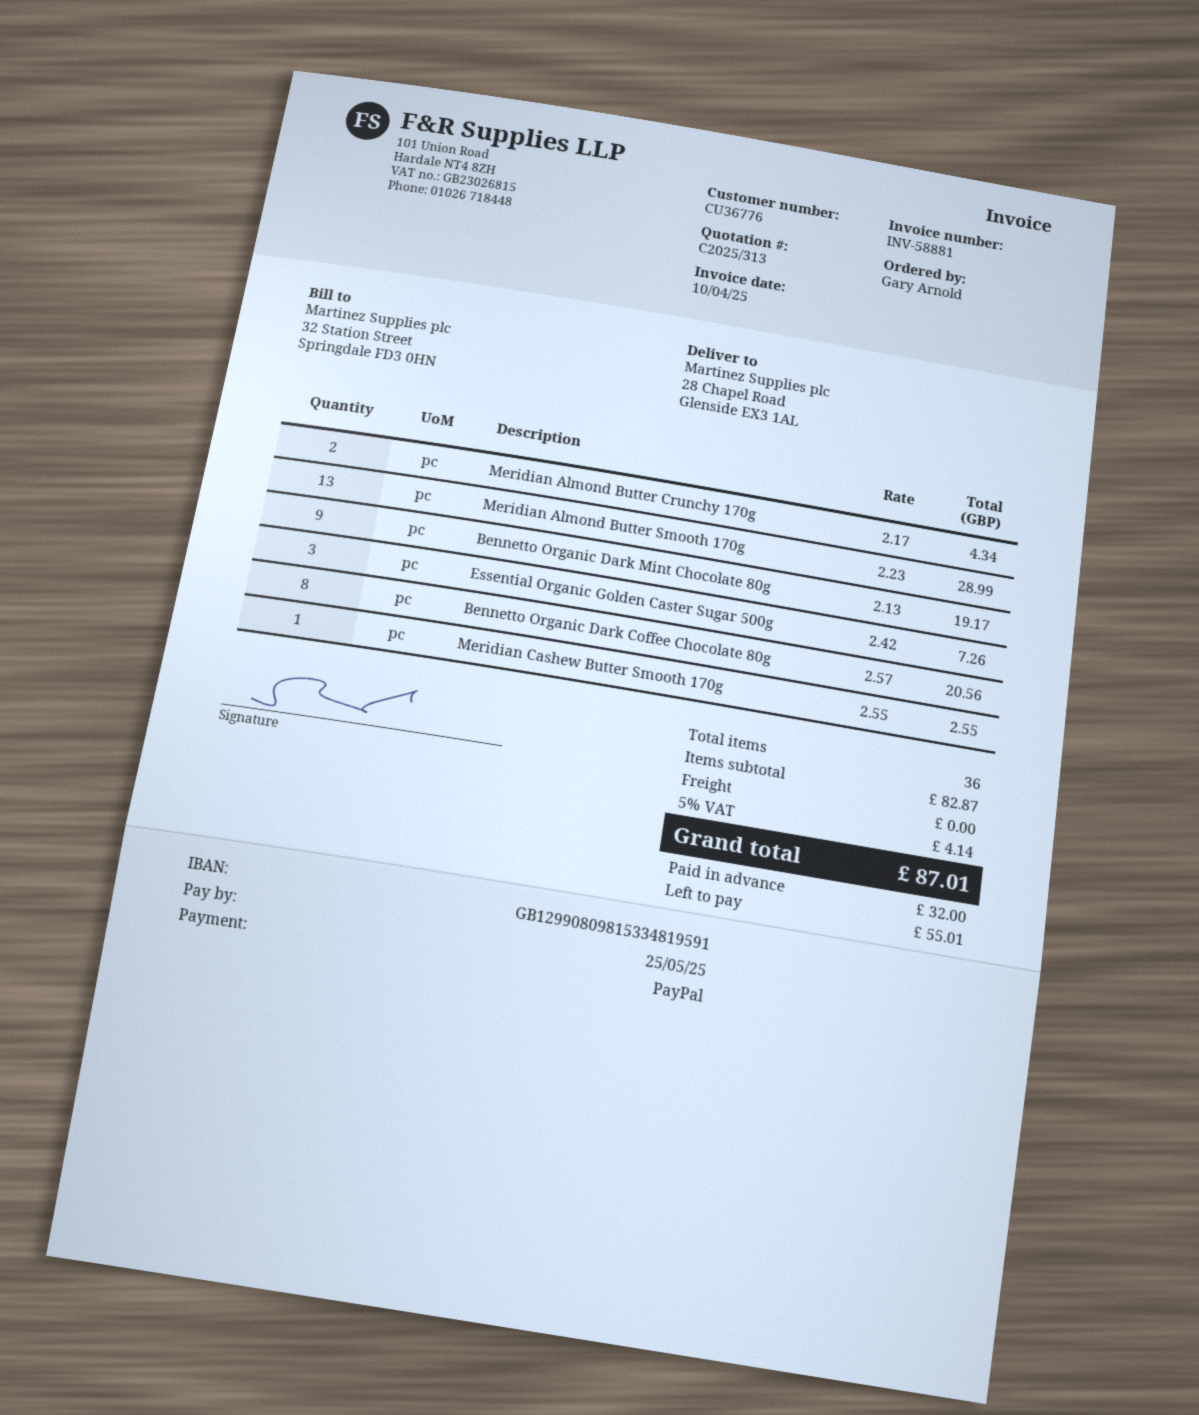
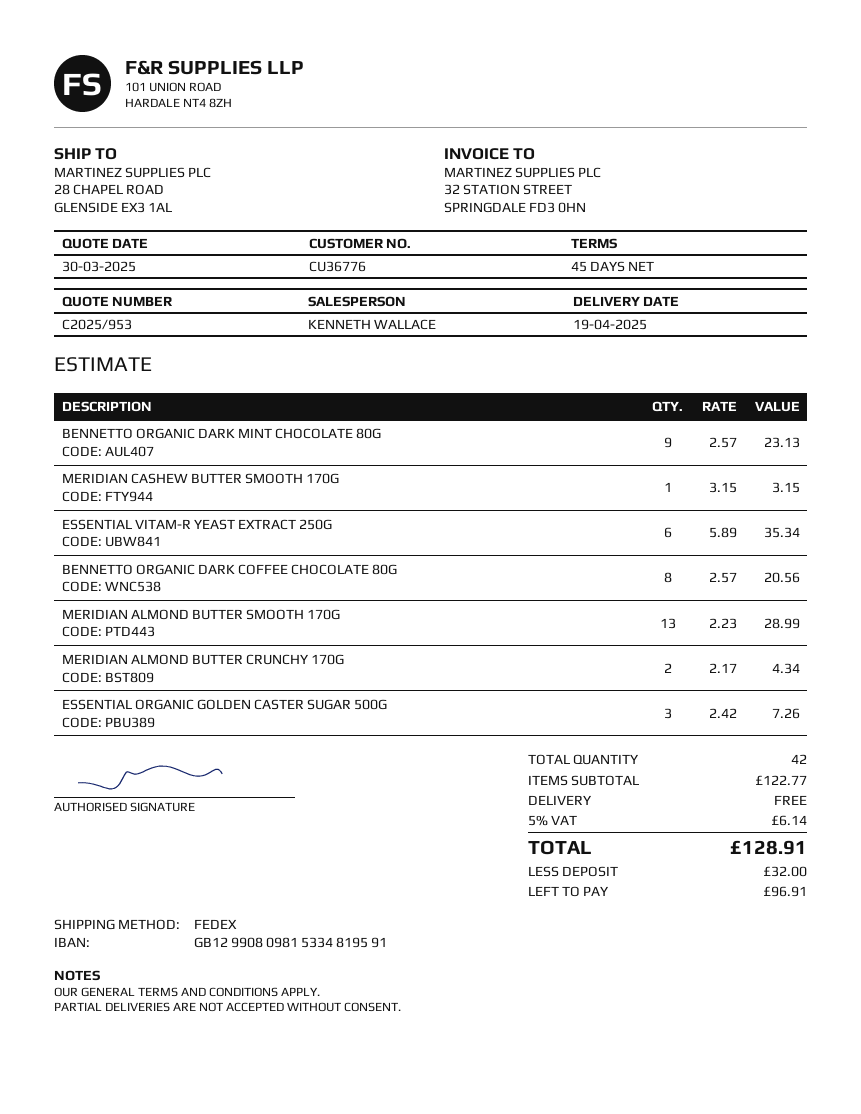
quote number: C2025/313 -> C2025/953
Bennetto Organic Dark Mint Chocolate 80g: 9 x 2.13 = 19.17 -> 9 x 2.57 = 23.13
Meridian Cashew Butter Smooth 170g: 1 x 2.55 = 2.55 -> 1 x 3.15 = 3.15
ESSENTIAL VITAM-R YEAST EXTRACT 250G: none -> 6 x 5.89 = 35.34
total quantity: 36 -> 42
subtotal: 82.87 -> 122.77
tax: 5% = 4.14 -> 5% = 6.14
total: 87.01 -> 128.91
balance: 55.01 -> 96.91

